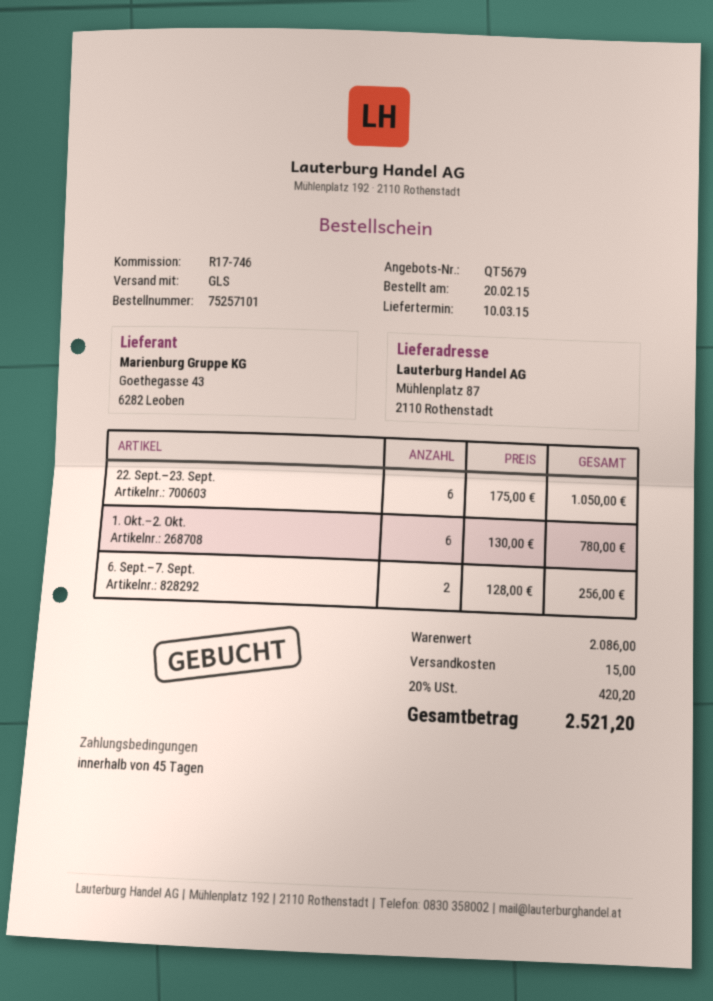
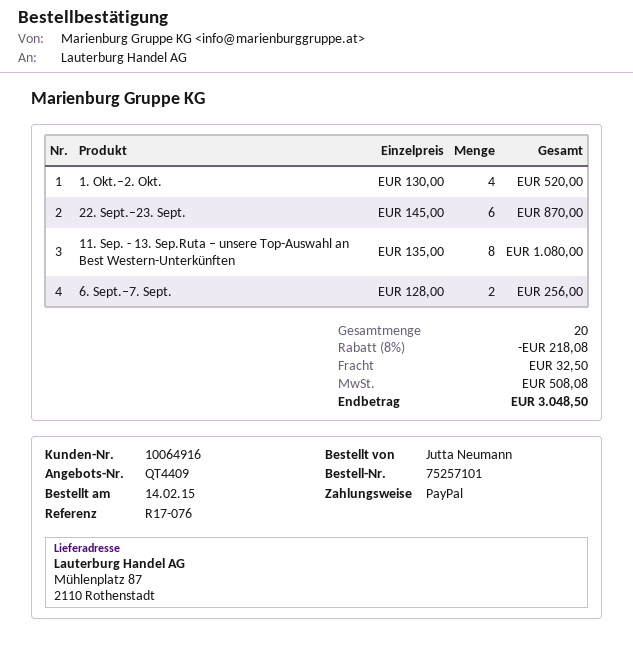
quote number: QT5679 -> QT4409
order date: 2015-02-20 -> 2015-02-14
reference: R17-746 -> R17-076
22. Sept.–23. Sept.: 6 x 175.00 = 1050.00 -> 6 x 145.00 = 870.00
1. Okt.–2. Okt.: 6 x 130.00 = 780.00 -> 4 x 130.00 = 520.00
11. Sep. - 13. Sep.Ruta – unsere Top-Auswahl an Best Western-Unterkünften: none -> 8 x 135.00 = 1080.00
discount: none -> 8% = 218.08
shipping: 15.00 -> 32.50
tax: 420.20 -> 508.08
total: 2521.20 -> 3048.50

